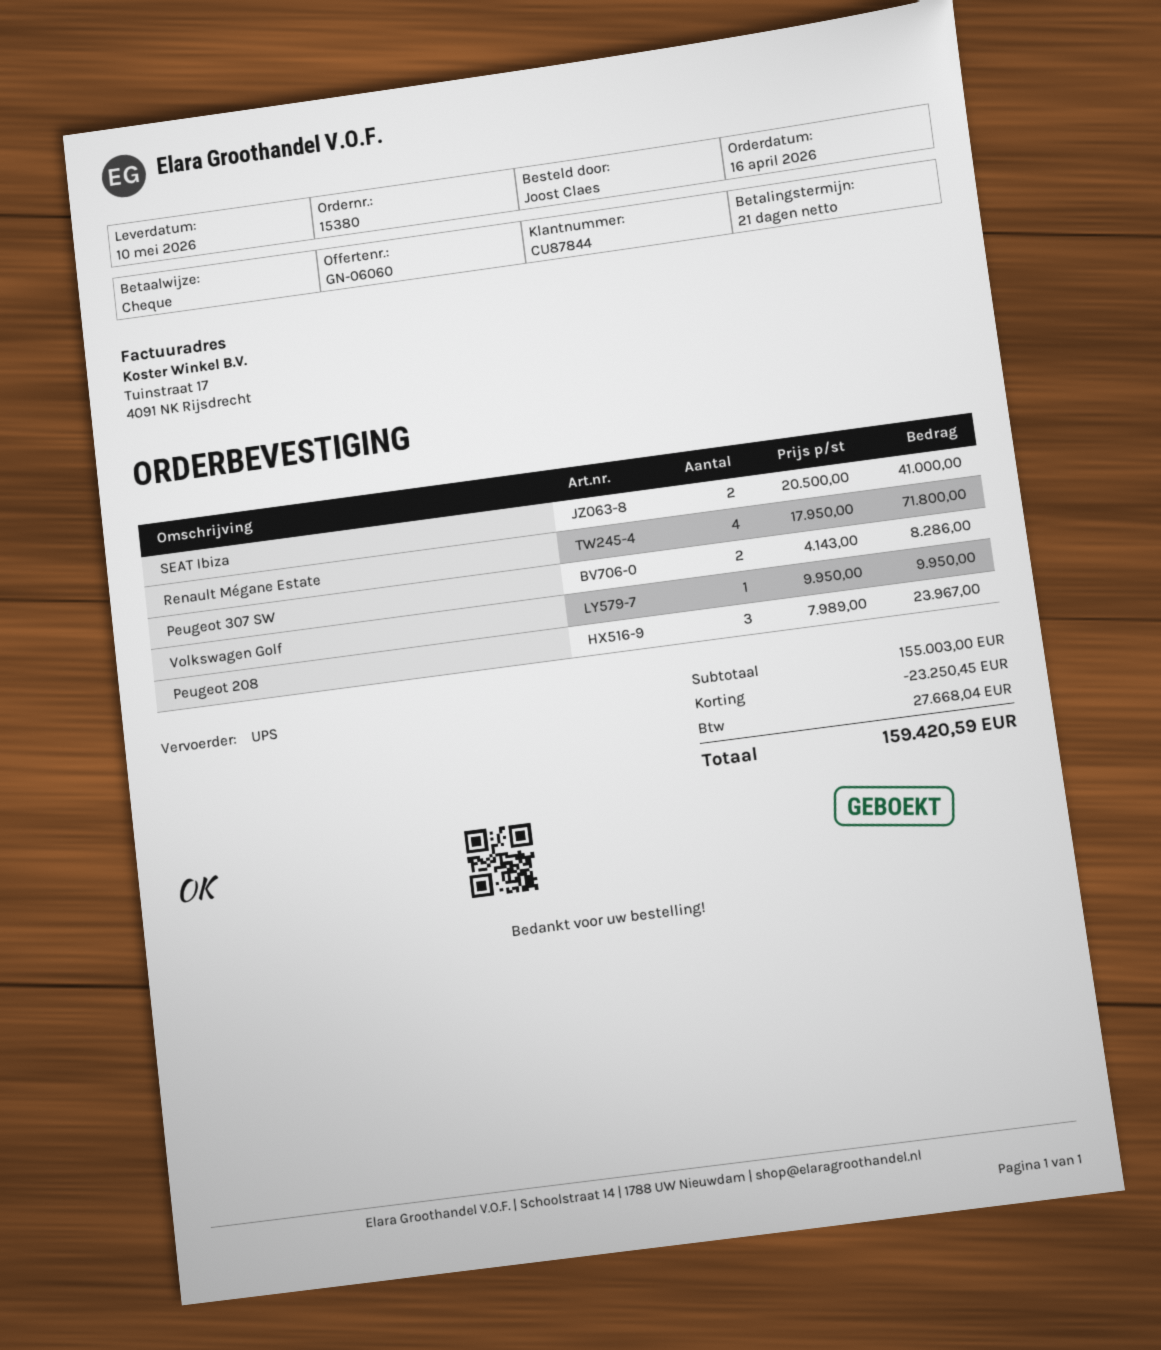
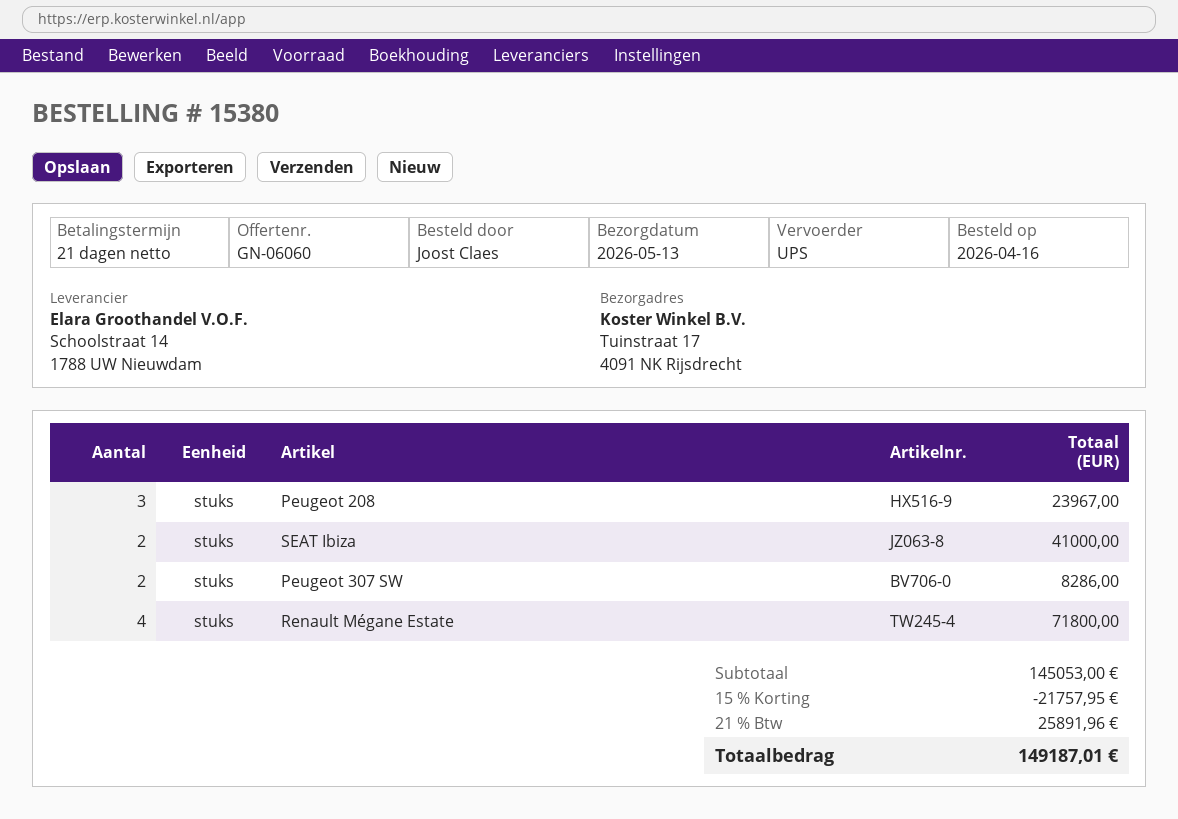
delivery date: 2026-05-10 -> 2026-05-13
Volkswagen Golf: 1 for 9950.00 -> none
subtotal: 155003.00 -> 145053.00
discount: 23250.45 -> 21757.95
tax: 27668.04 -> 25891.96
total: 159420.59 -> 149187.01

